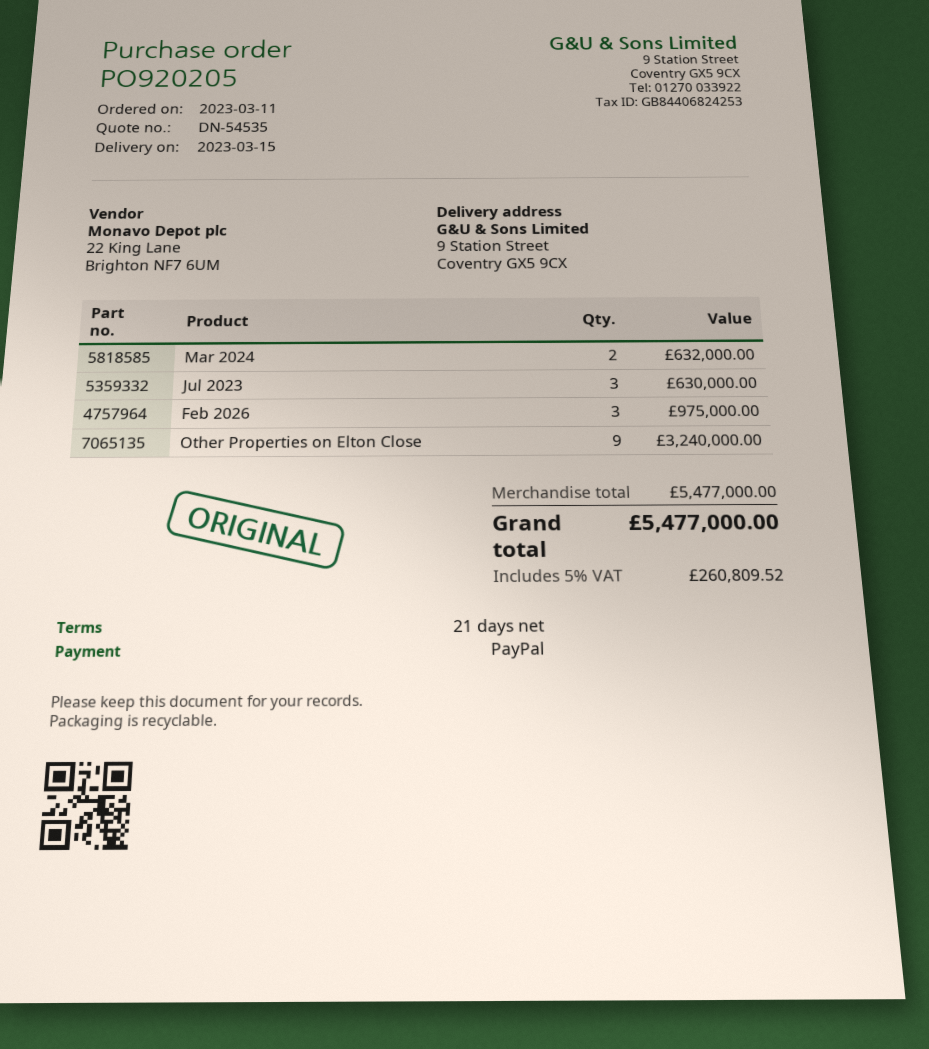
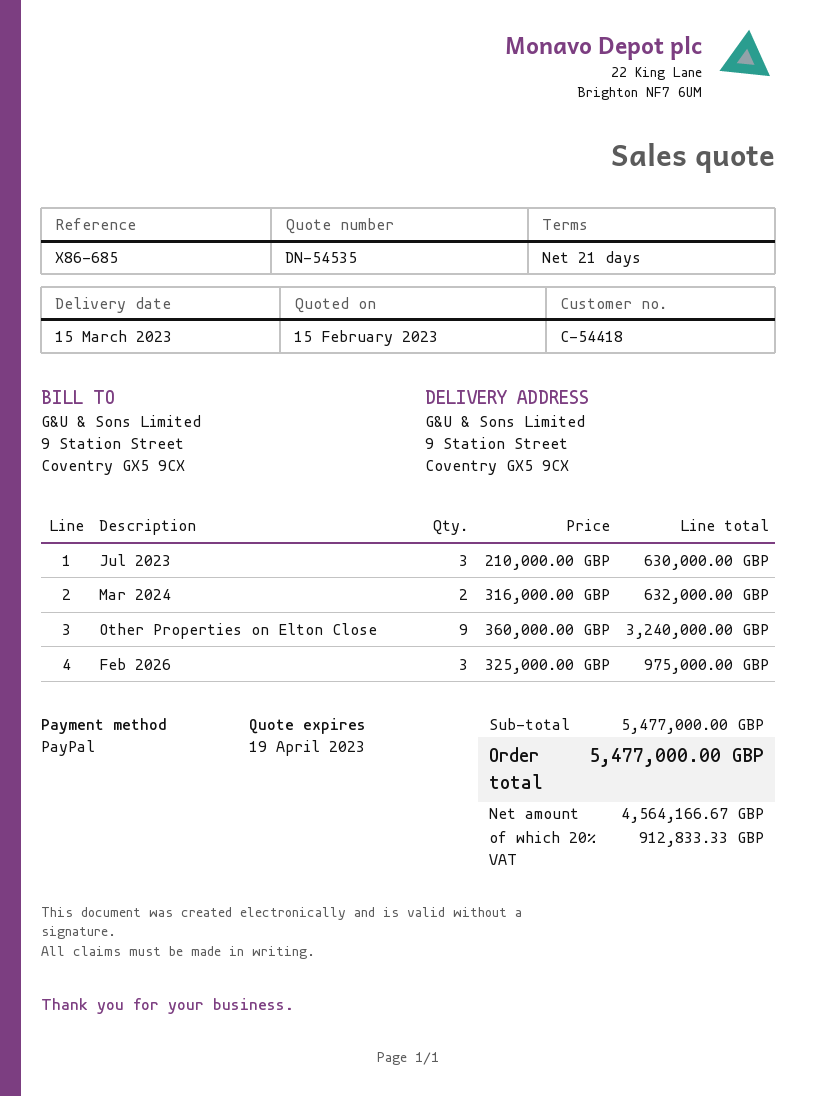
tax: 5% = 260809.52 -> 20% = 912833.33

